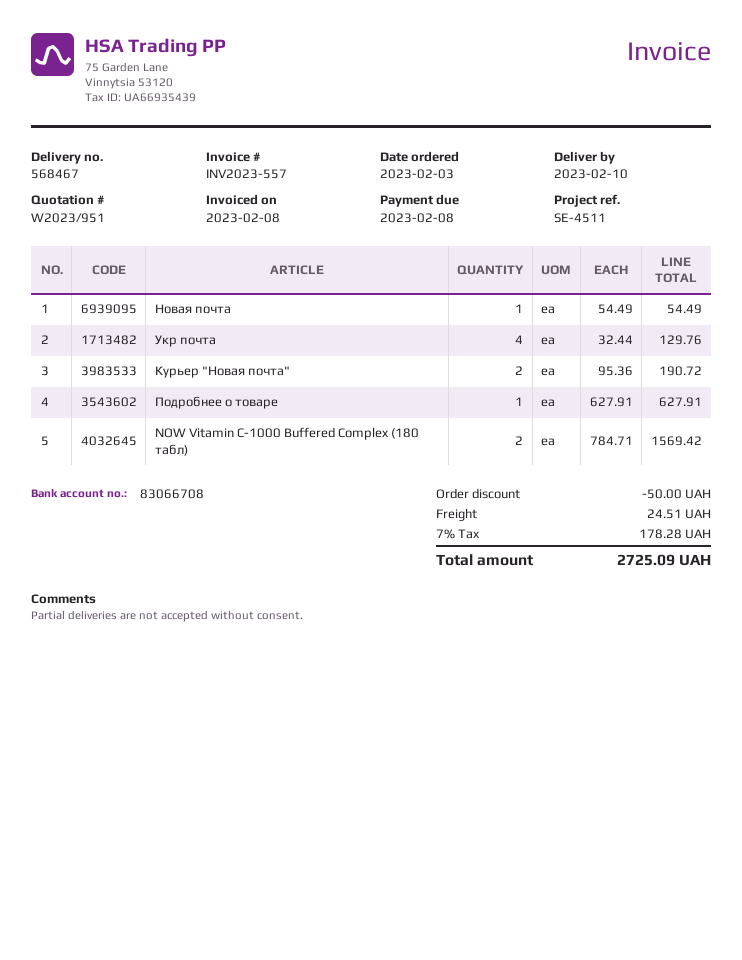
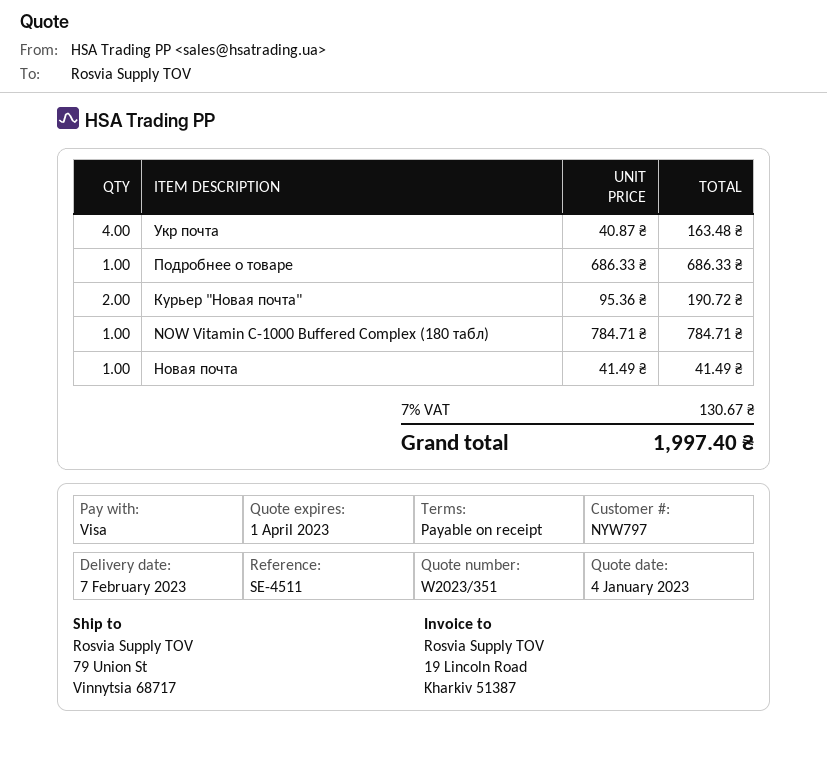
quote number: W2023/951 -> W2023/351
delivery date: 2023-02-10 -> 2023-02-07
Новая почта: 1 x 54.49 = 54.49 -> 1 x 41.49 = 41.49
Укр почта: 4 x 32.44 = 129.76 -> 4 x 40.87 = 163.48
Подробнее о товаре: 1 x 627.91 = 627.91 -> 1 x 686.33 = 686.33
NOW Vitamin C-1000 Buffered Complex (180 табл): 2 x 784.71 = 1569.42 -> 1 x 784.71 = 784.71
discount: 50.00 -> none
shipping: 24.51 -> none
tax: 7% = 178.28 -> 7% = 130.67
total: 2725.09 -> 1997.40

